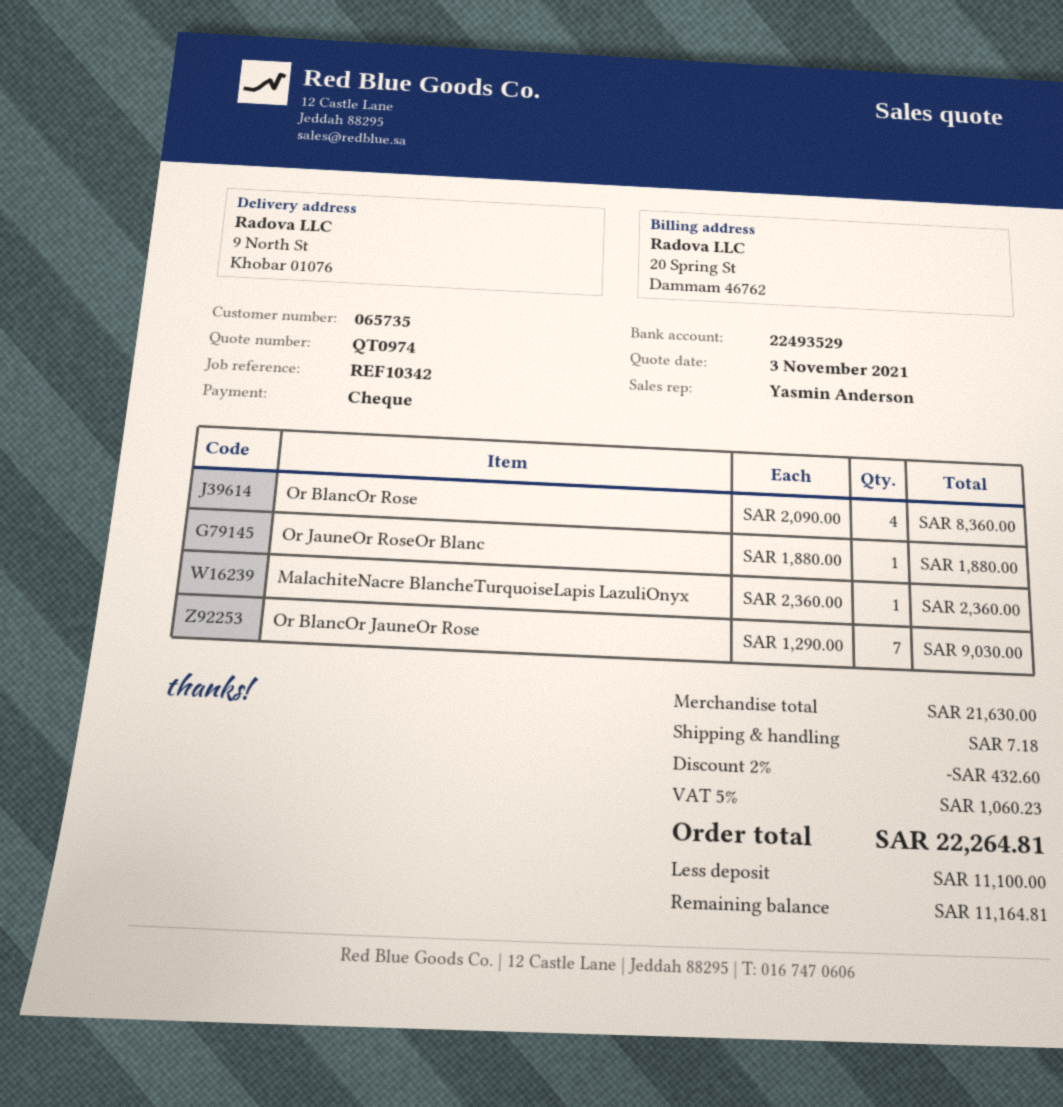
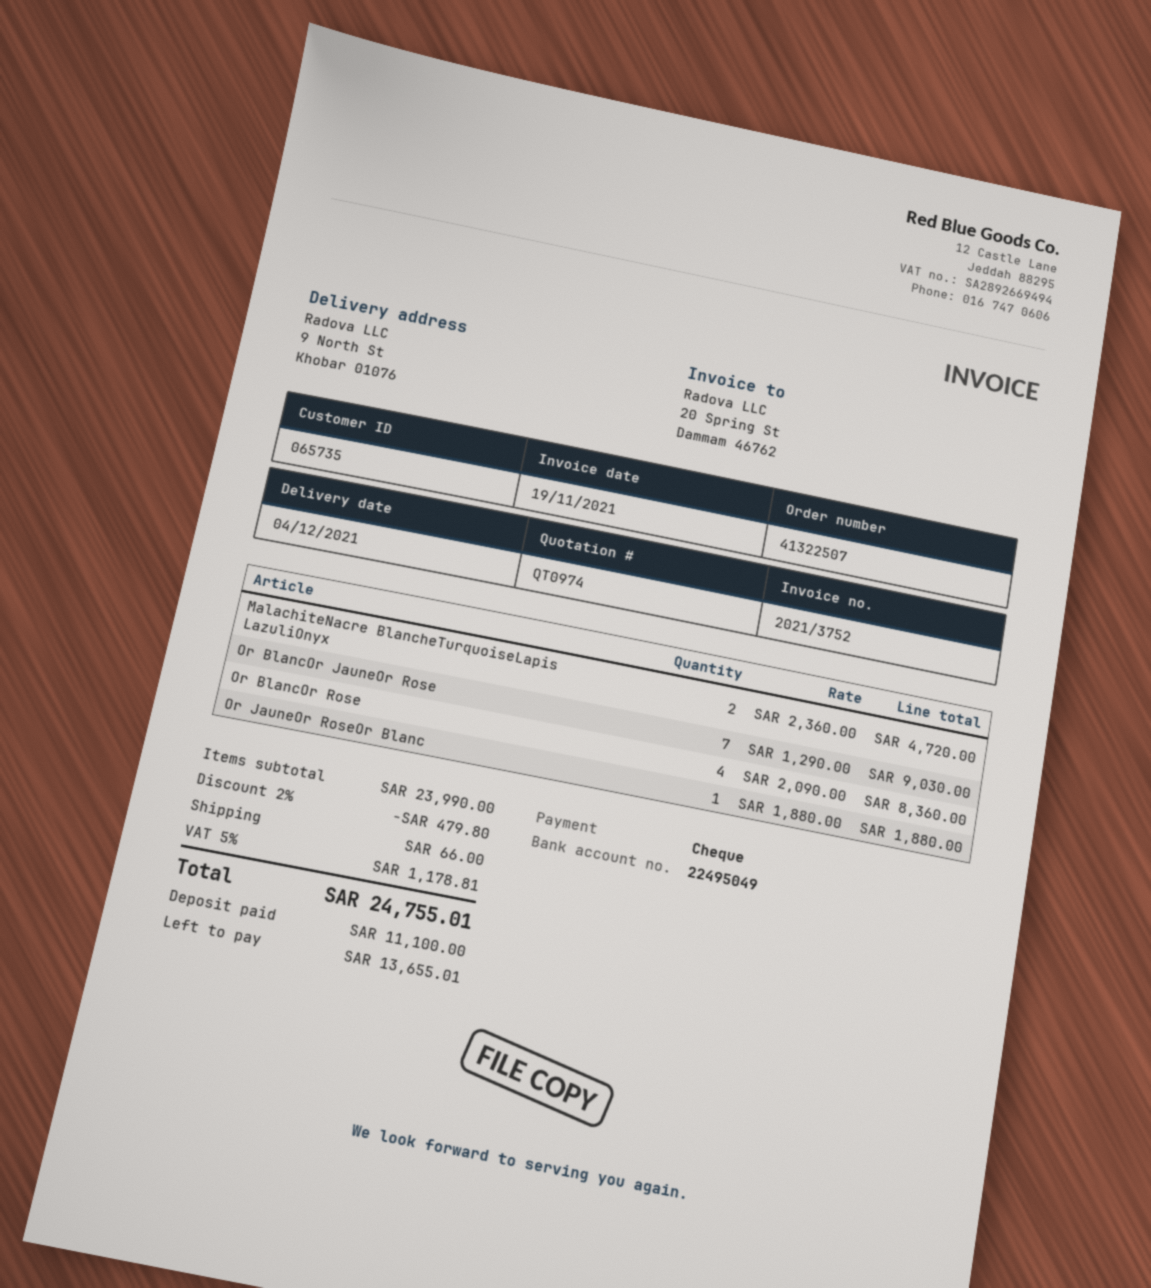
bank account: 22493529 -> 22495049
MalachiteNacre BlancheTurquoiseLapis LazuliOnyx: 1 x 2360.00 = 2360.00 -> 2 x 2360.00 = 4720.00
subtotal: 21630.00 -> 23990.00
discount: 2% = 432.60 -> 2% = 479.80
shipping: 7.18 -> 66.00
tax: 5% = 1060.23 -> 5% = 1178.81
total: 22264.81 -> 24755.01
balance: 11164.81 -> 13655.01

